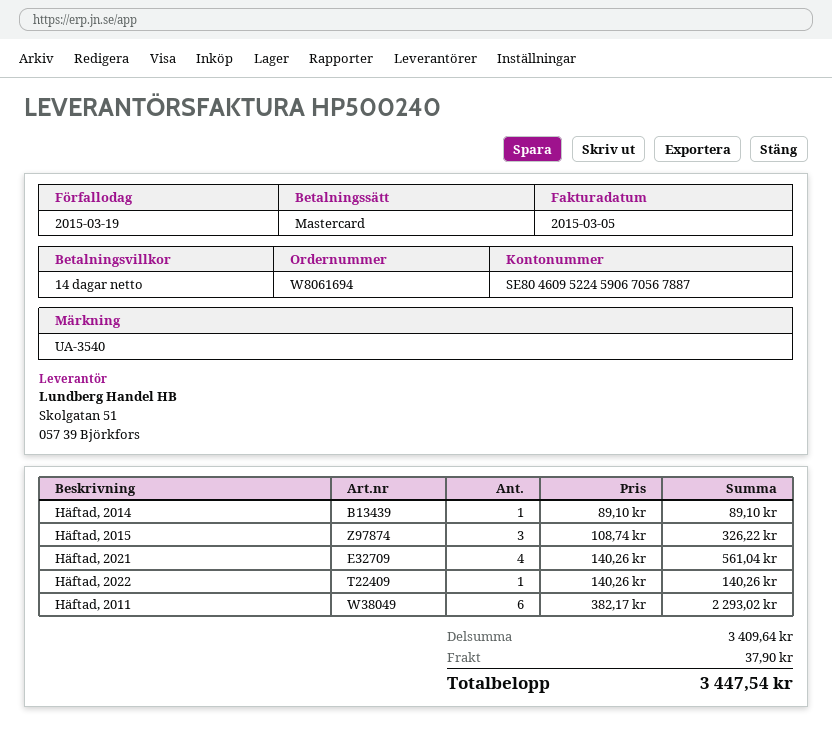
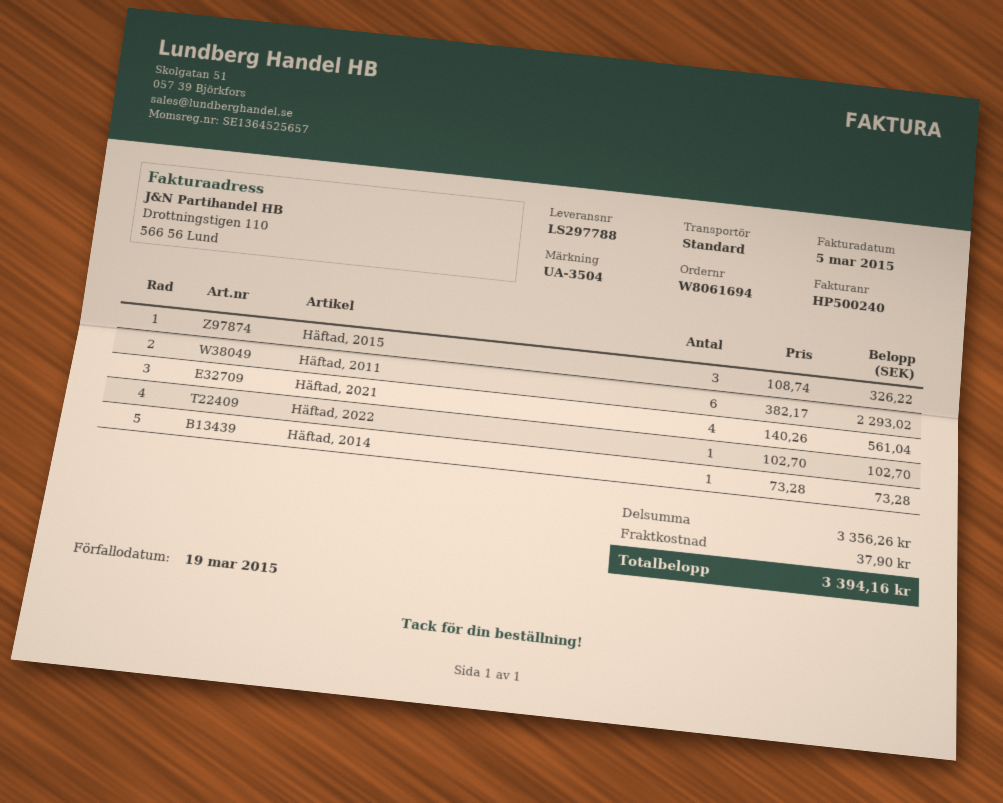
reference: UA-3540 -> UA-3504
Häftad, 2014: 1 x 89.10 = 89.10 -> 1 x 73.28 = 73.28
Häftad, 2022: 1 x 140.26 = 140.26 -> 1 x 102.70 = 102.70
subtotal: 3409.64 -> 3356.26
total: 3447.54 -> 3394.16

